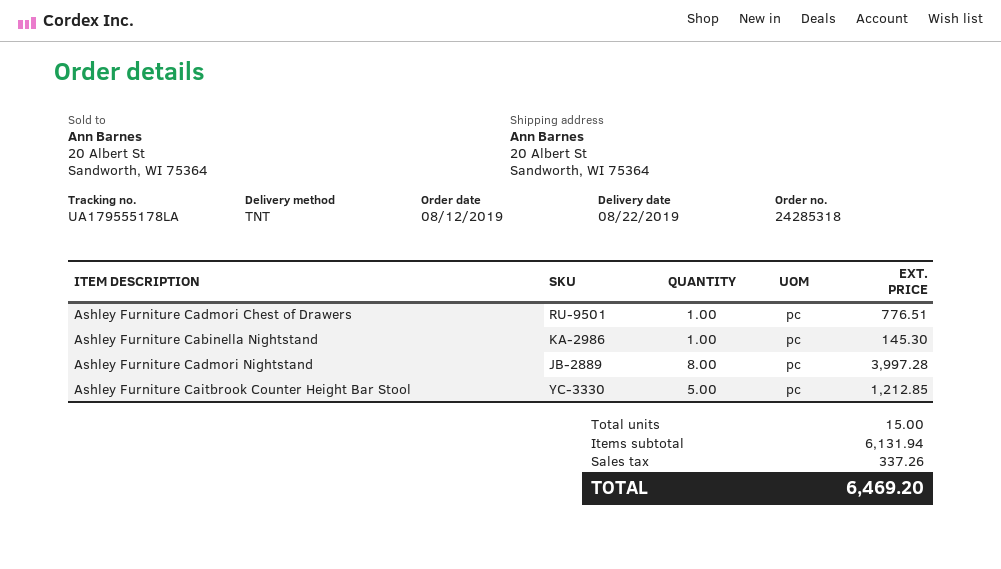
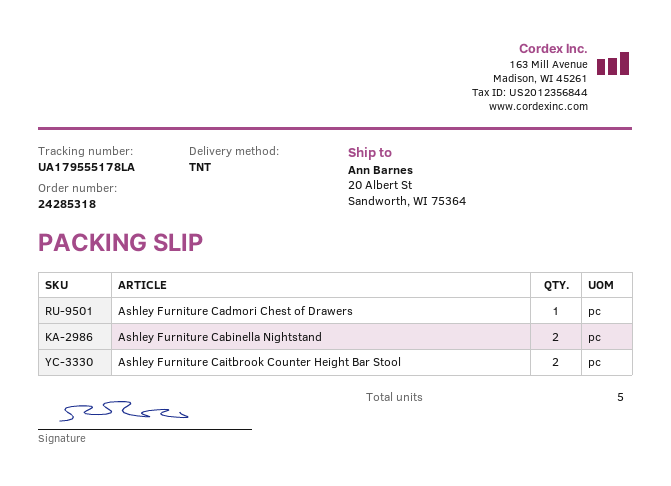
Ashley Furniture Cabinella Nightstand: 1 -> 2
Ashley Furniture Cadmori Nightstand: 8 -> none
Ashley Furniture Caitbrook Counter Height Bar Stool: 5 -> 2
total quantity: 15 -> 5

